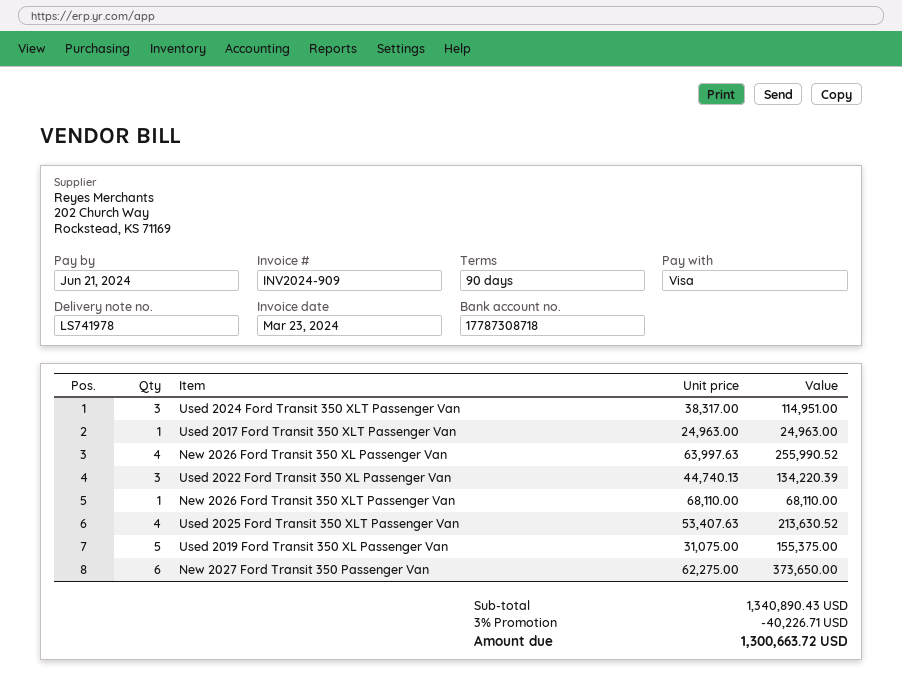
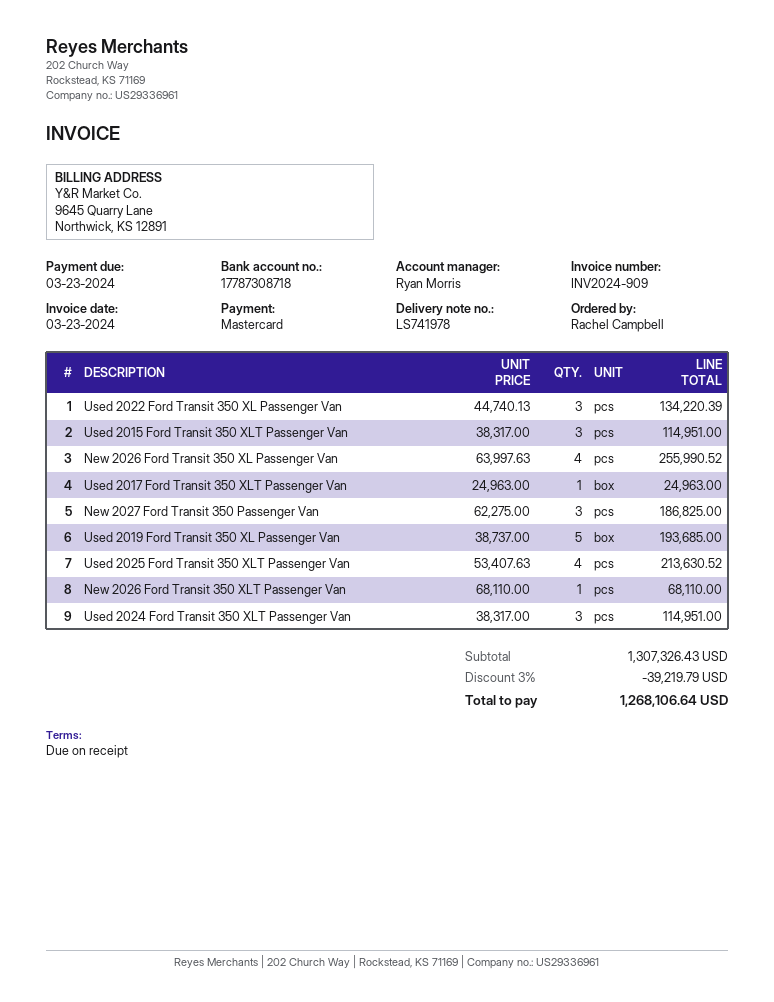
payment terms: 90 days -> on receipt
due date: 2024-06-21 -> 2024-03-23
payment method: Visa -> Mastercard
Used 2019 Ford Transit 350 XL Passenger Van: 5 x 31075.00 = 155375.00 -> 5 x 38737.00 = 193685.00
New 2027 Ford Transit 350 Passenger Van: 6 x 62275.00 = 373650.00 -> 3 x 62275.00 = 186825.00
Used 2015 Ford Transit 350 XLT Passenger Van: none -> 3 x 38317.00 = 114951.00
subtotal: 1340890.43 -> 1307326.43
discount: 3% = 40226.71 -> 3% = 39219.79
total: 1300663.72 -> 1268106.64

